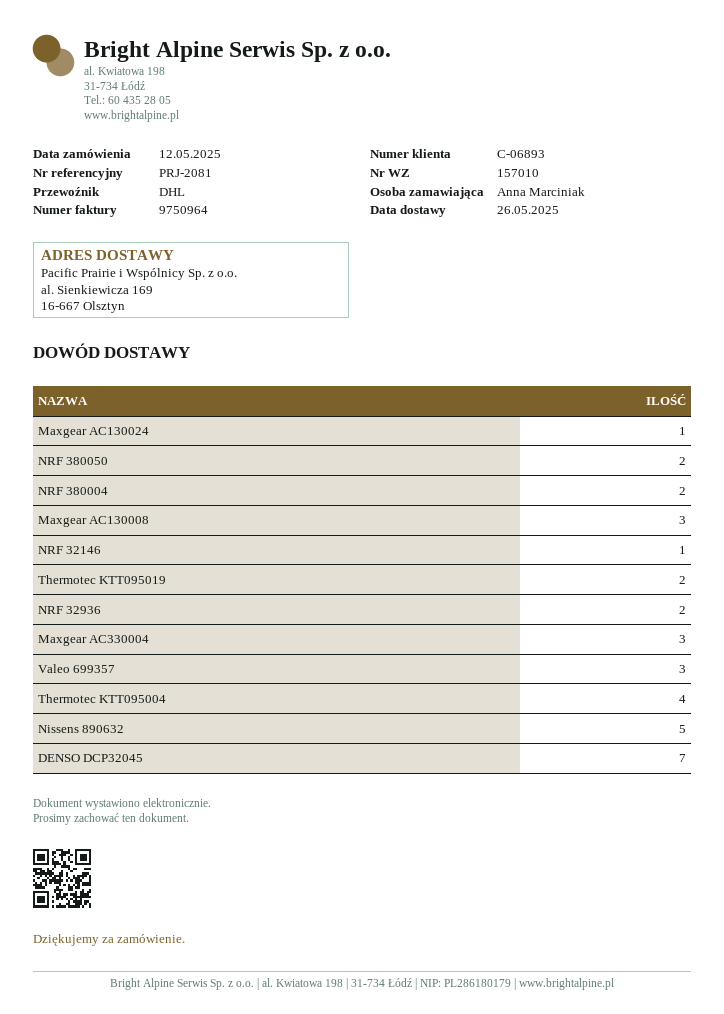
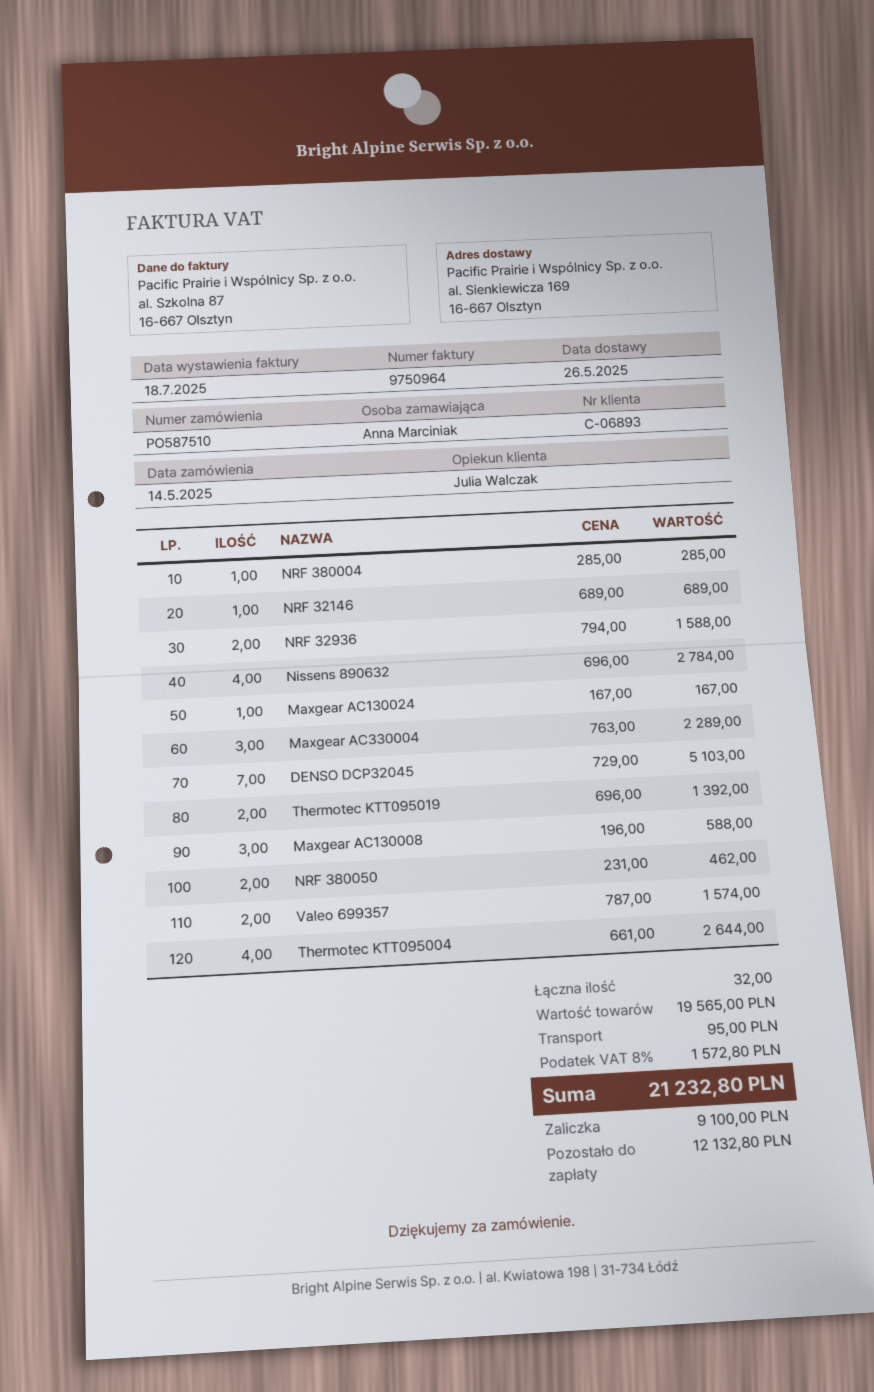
order date: 2025-05-12 -> 2025-05-14
NRF 380004: 2 -> 1
Valeo 699357: 3 -> 2
Nissens 890632: 5 -> 4

